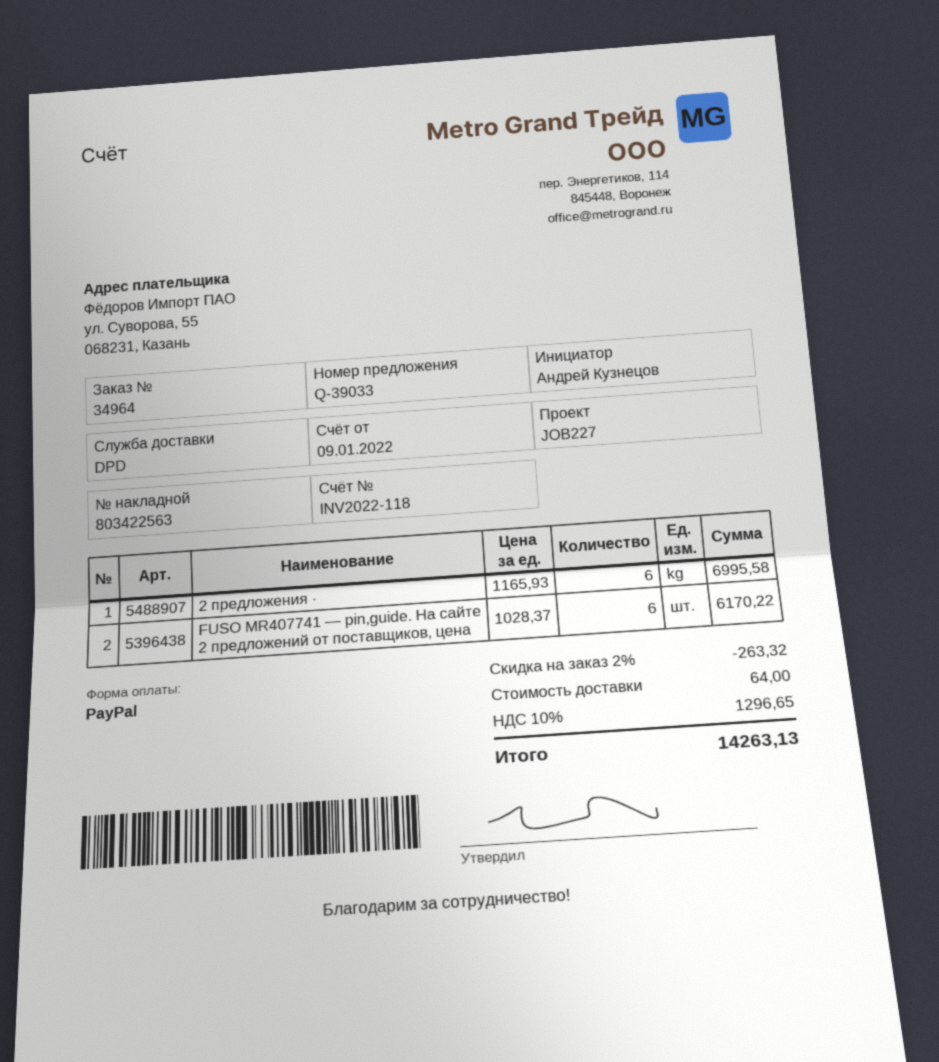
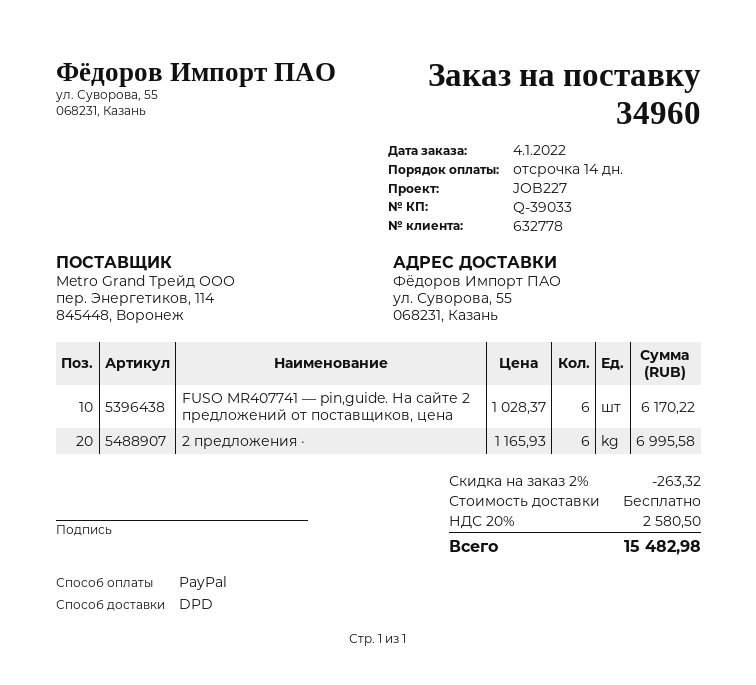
order number: 34964 -> 34960
shipping: 64.00 -> 0.00
tax: 10% = 1296.65 -> 20% = 2580.50
total: 14263.13 -> 15482.98

